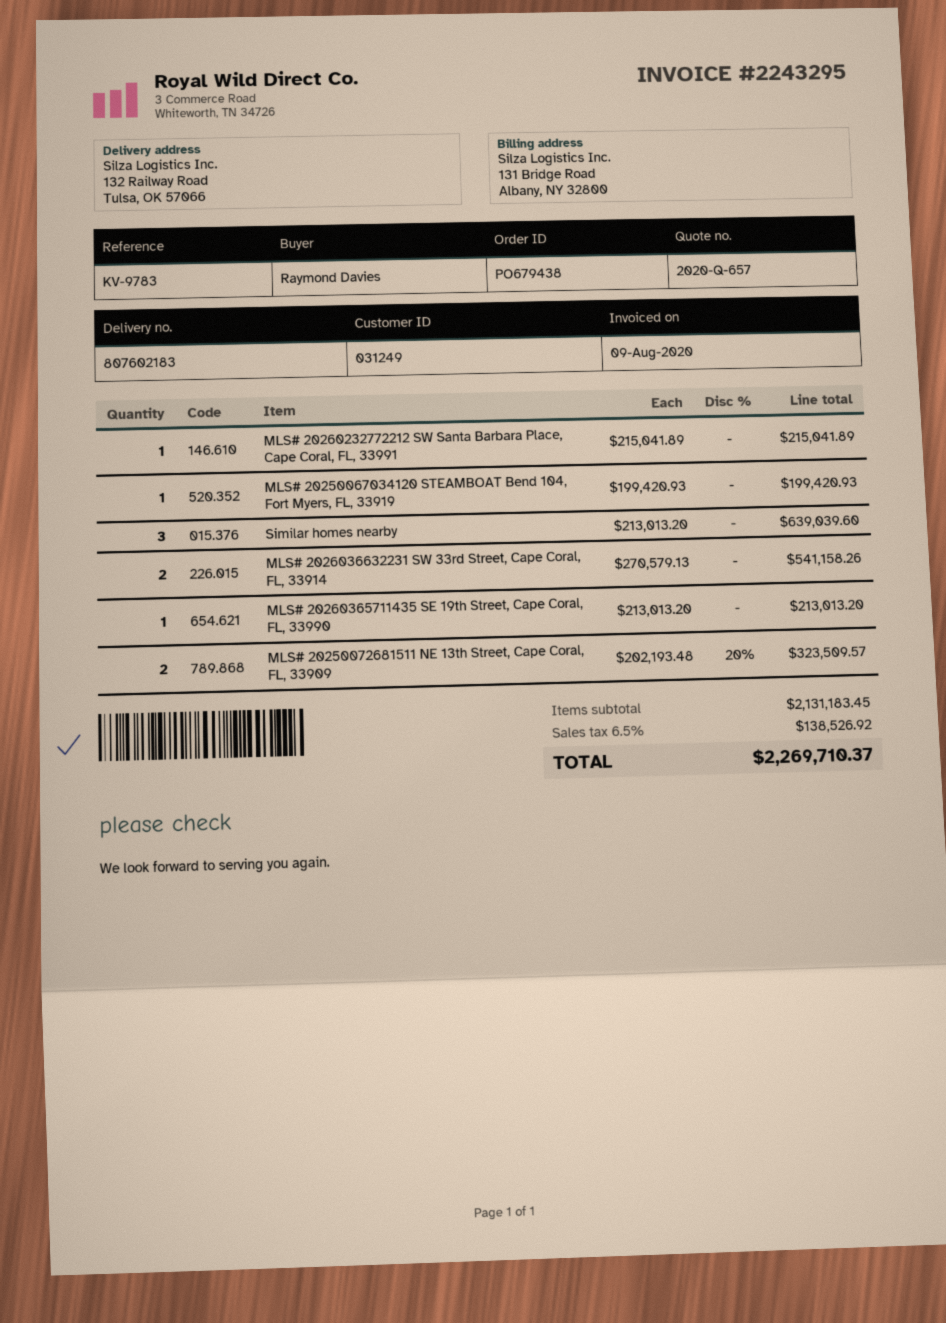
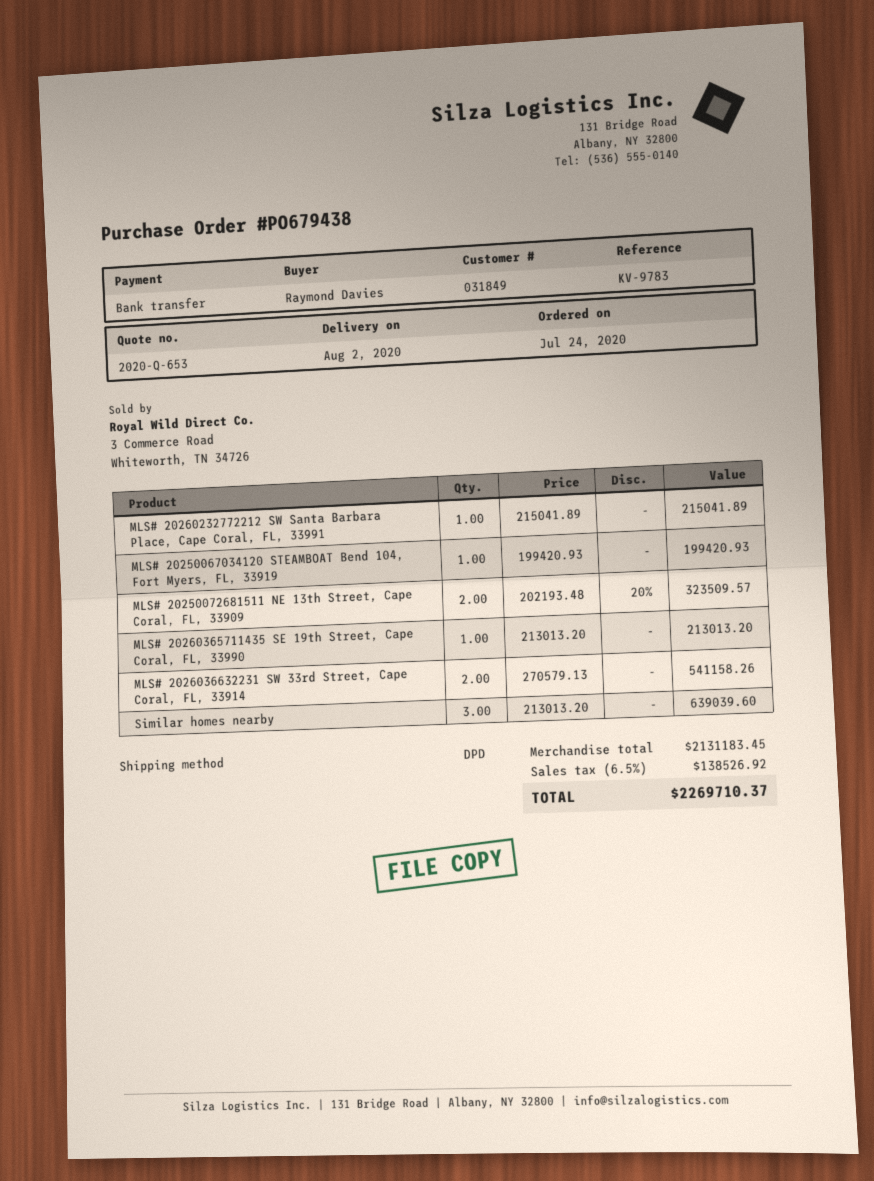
quote number: 2020-Q-657 -> 2020-Q-653
customer number: 031249 -> 031849

